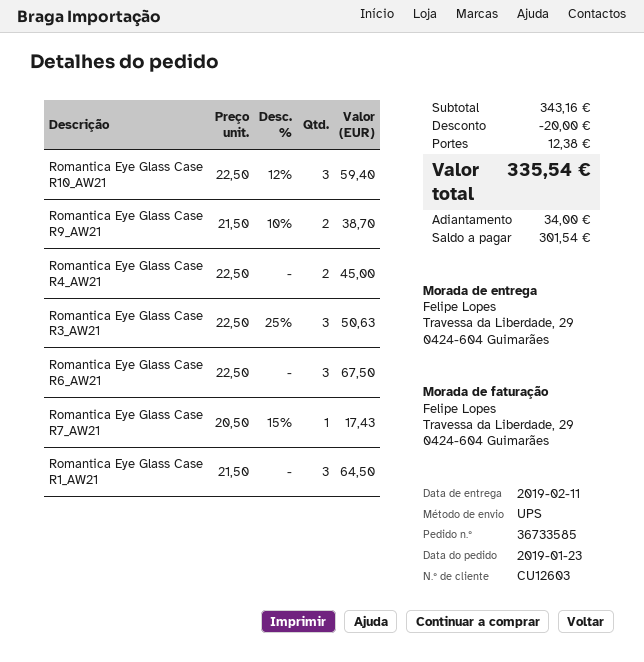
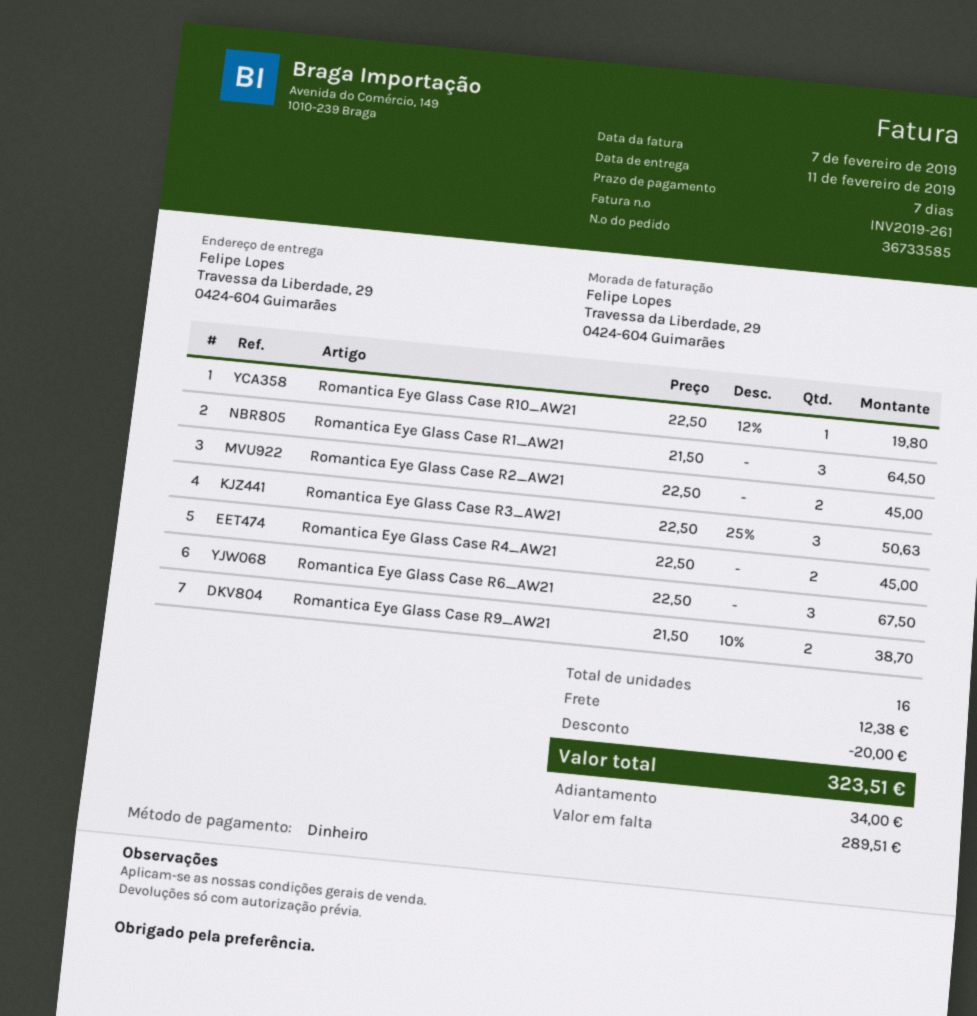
Romantica Eye Glass Case R10_AW21: 3 x 22.50 - 12% = 59.40 -> 1 x 22.50 - 12% = 19.80
Romantica Eye Glass Case R7_AW21: 1 x 20.50 - 15% = 17.43 -> none
Romantica Eye Glass Case R2_AW21: none -> 2 x 22.50 = 45.00
total: 335.54 -> 323.51
balance: 301.54 -> 289.51

